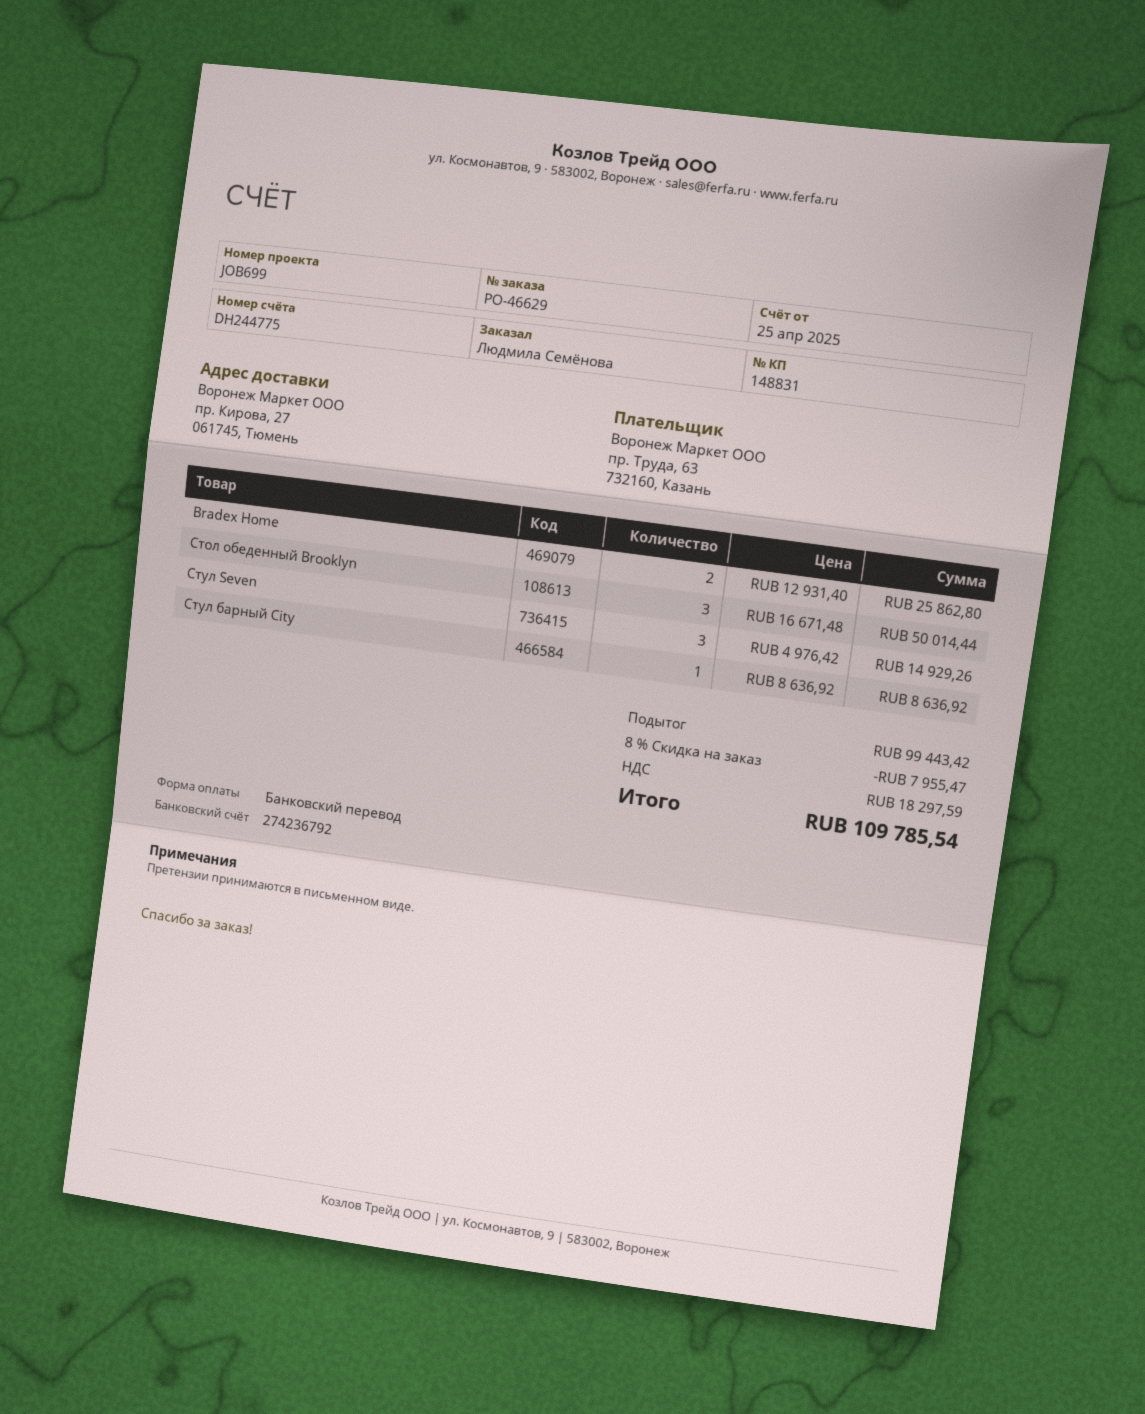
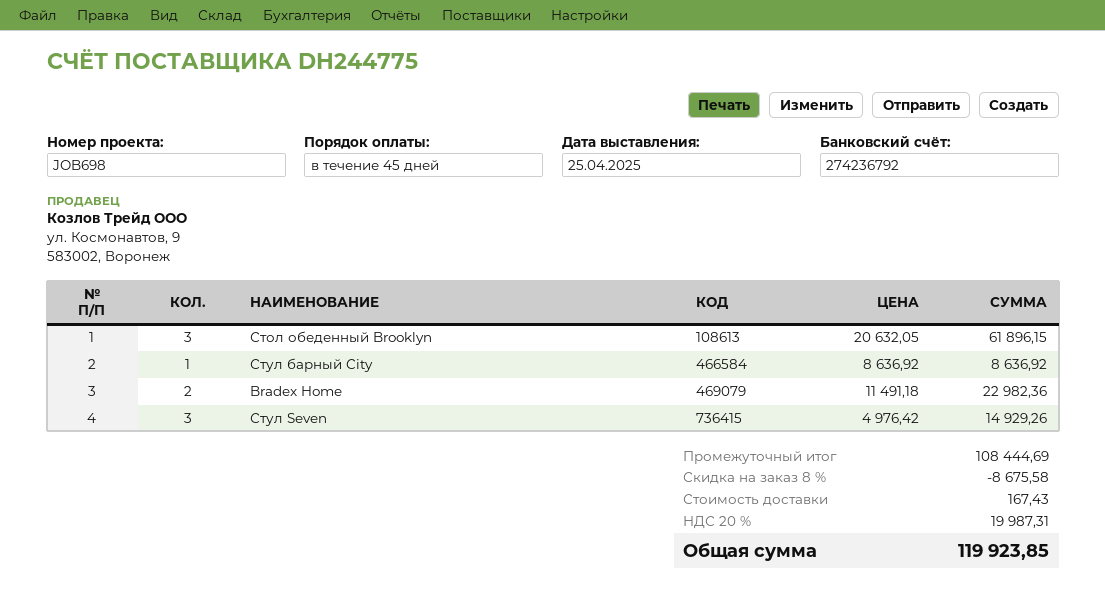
reference: JOB699 -> JOB698
Bradex Home: 2 x 12931.40 = 25862.80 -> 2 x 11491.18 = 22982.36
Стол обеденный Brooklyn: 3 x 16671.48 = 50014.44 -> 3 x 20632.05 = 61896.15
subtotal: 99443.42 -> 108444.69
discount: 8% = 7955.47 -> 8% = 8675.58
shipping: none -> 167.43
tax: 18297.59 -> 19987.31
total: 109785.54 -> 119923.85

